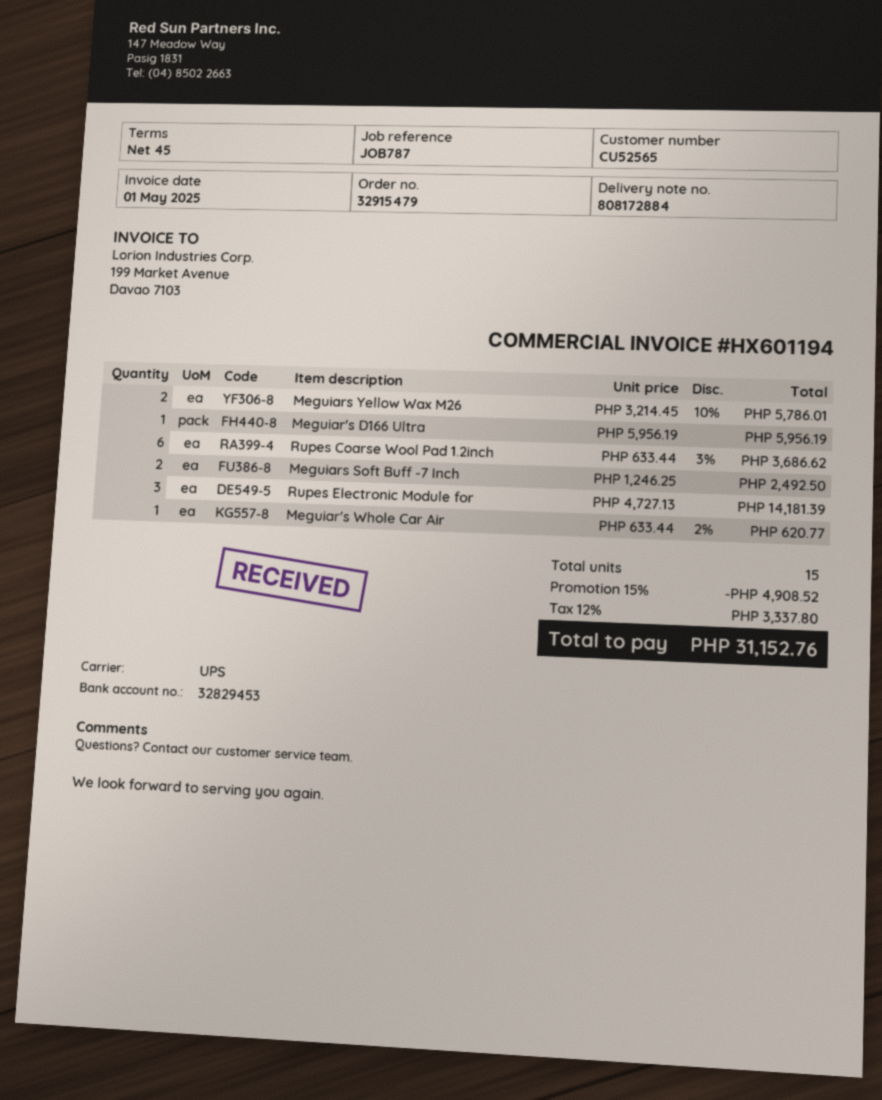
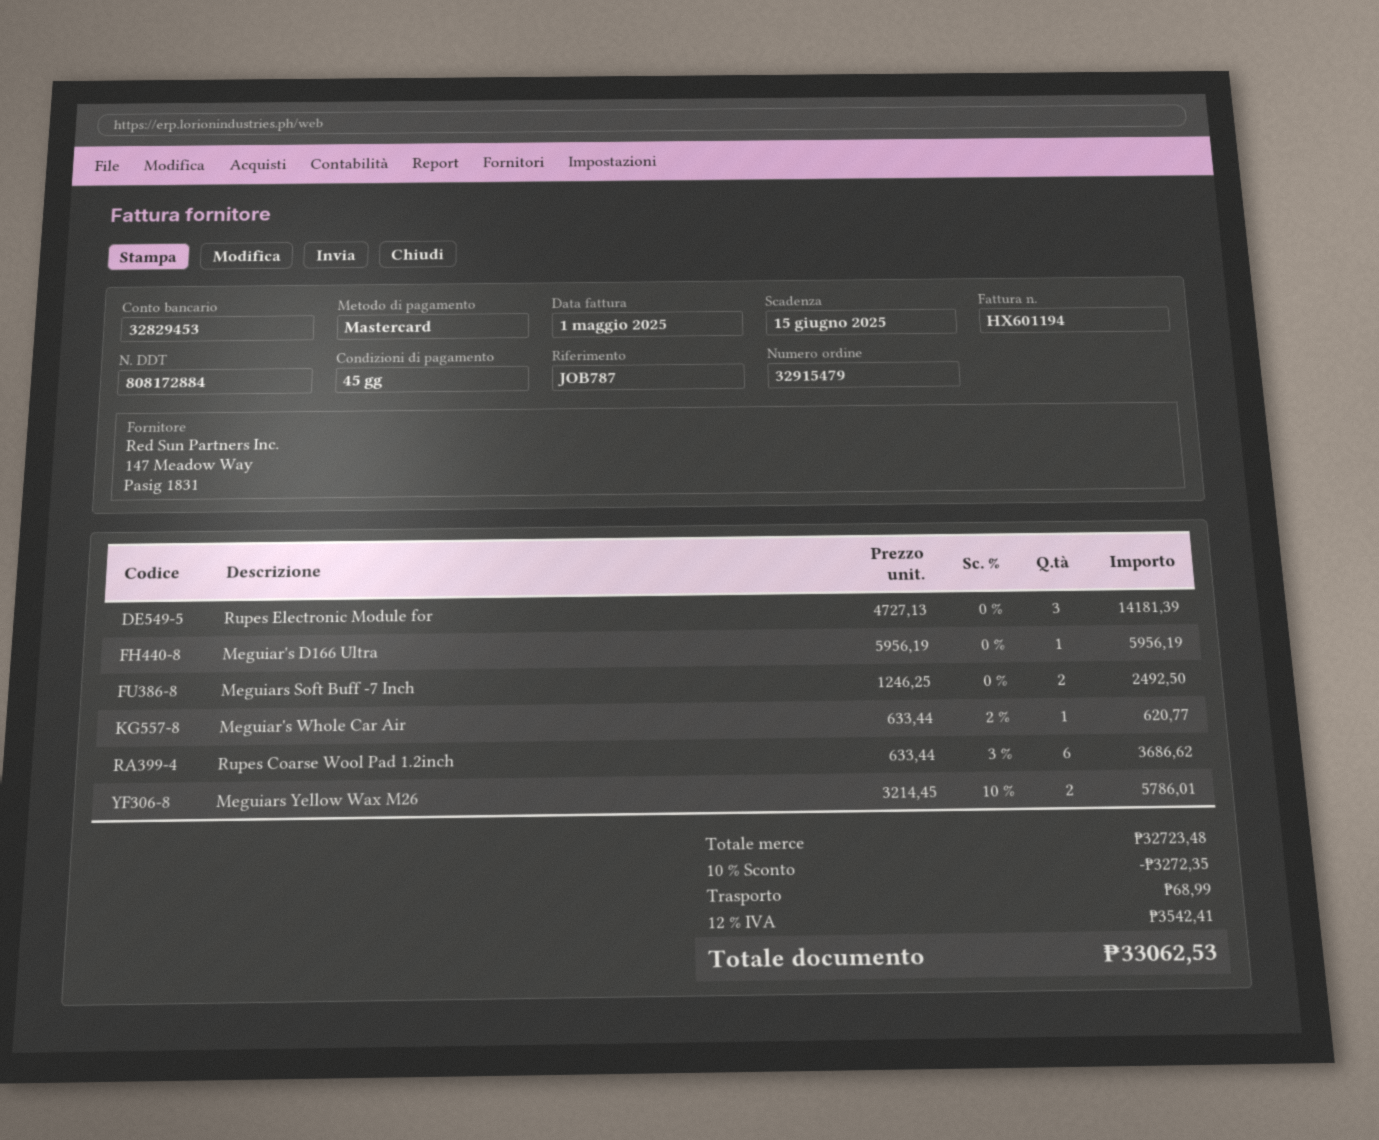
discount: 15% = 4908.52 -> 10% = 3272.35
shipping: none -> 68.99
tax: 12% = 3337.80 -> 12% = 3542.41
total: 31152.76 -> 33062.53

